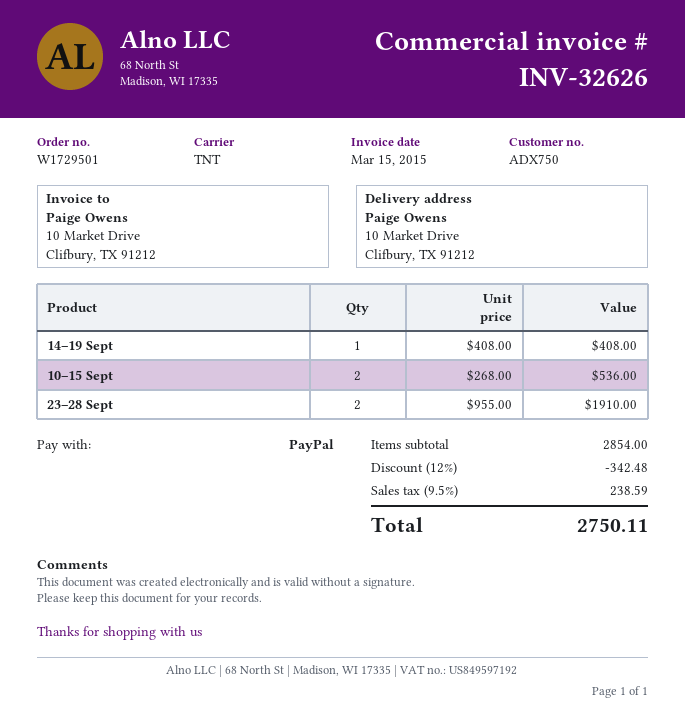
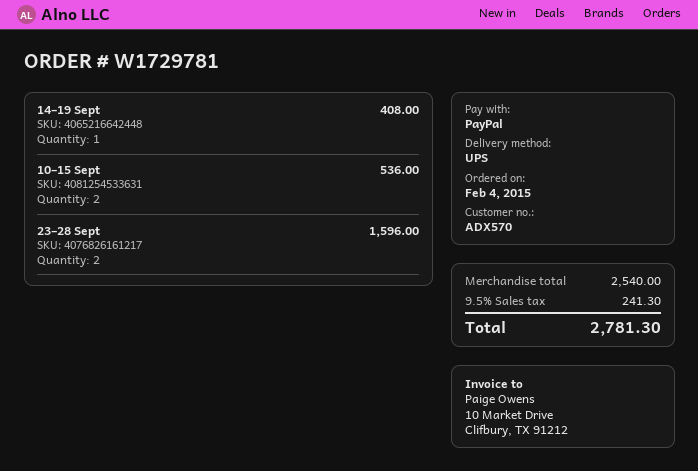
order number: W1729501 -> W1729781
customer number: ADX750 -> ADX570
shipping method: TNT -> UPS
23–28 Sept: 2 for 1910.00 -> 2 for 1596.00
subtotal: 2854.00 -> 2540.00
discount: 12% = 342.48 -> none
tax: 9.5% = 238.59 -> 9.5% = 241.30
total: 2750.11 -> 2781.30

